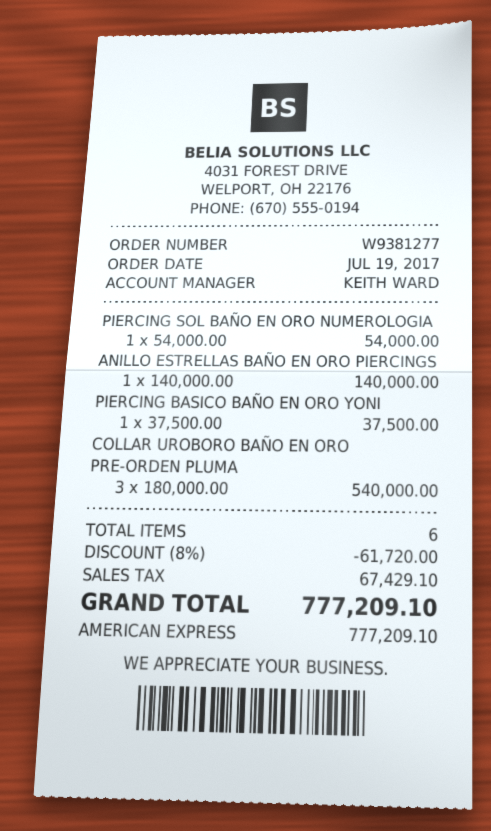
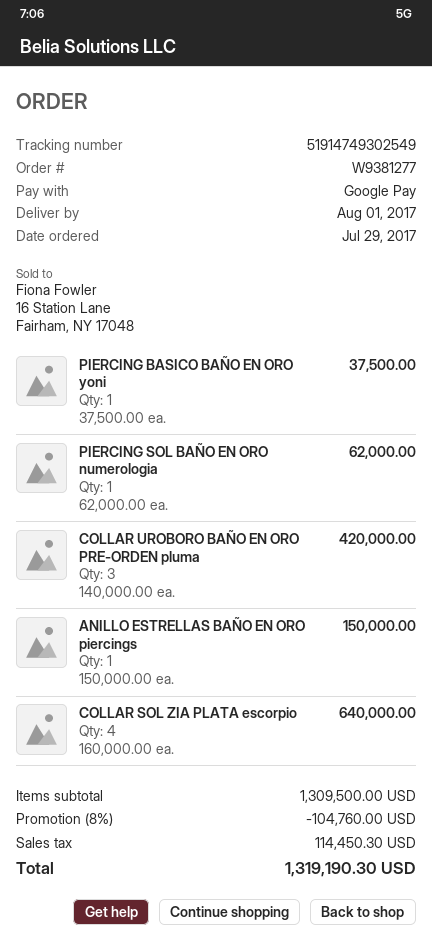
order date: 2017-07-19 -> 2017-07-29
payment method: American Express -> Google Pay
PIERCING SOL BAÑO EN ORO NUMEROLOGIA: 1 x 54000.00 = 54000.00 -> 1 x 62000.00 = 62000.00
ANILLO ESTRELLAS BAÑO EN ORO PIERCINGS: 1 x 140000.00 = 140000.00 -> 1 x 150000.00 = 150000.00
COLLAR UROBORO BAÑO EN ORO PRE-ORDEN PLUMA: 3 x 180000.00 = 540000.00 -> 3 x 140000.00 = 420000.00
COLLAR SOL ZIA PLATA escorpio: none -> 4 x 160000.00 = 640000.00
discount: 8% = 61720.00 -> 8% = 104760.00
tax: 67429.10 -> 114450.30
total: 777209.10 -> 1319190.30

